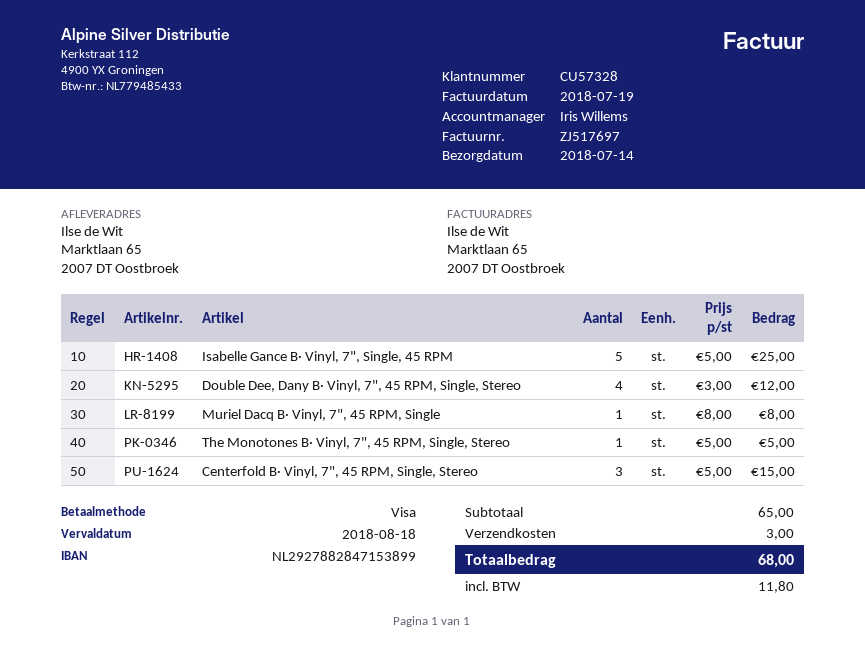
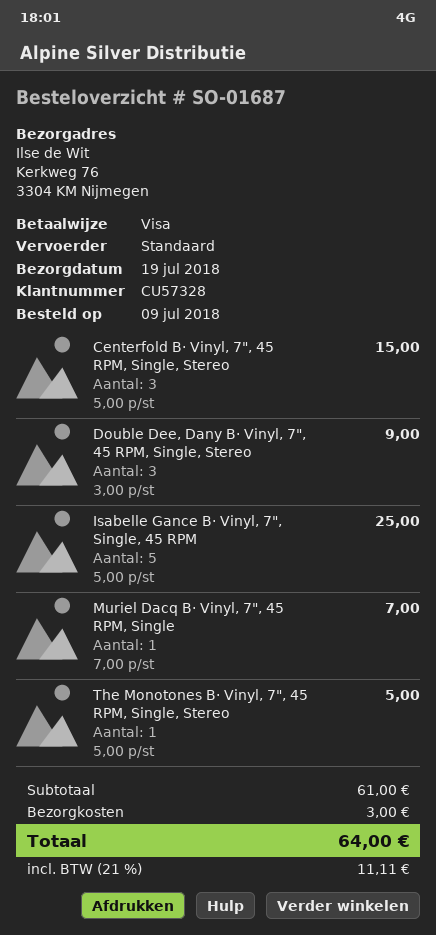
delivery date: 2018-07-14 -> 2018-07-19
ship to: Marktlaan 65, 2007 DT Oostbroek -> Kerkweg 76, 3304 KM Nijmegen
Double Dee, Dany Β· Vinyl, 7", 45 RPM, Single, Stereo: 4 x 3.00 = 12.00 -> 3 x 3.00 = 9.00
Muriel Dacq Β· Vinyl, 7", 45 RPM, Single: 1 x 8.00 = 8.00 -> 1 x 7.00 = 7.00
subtotal: 65.00 -> 61.00
tax: 11.80 -> 11.11
total: 68.00 -> 64.00

